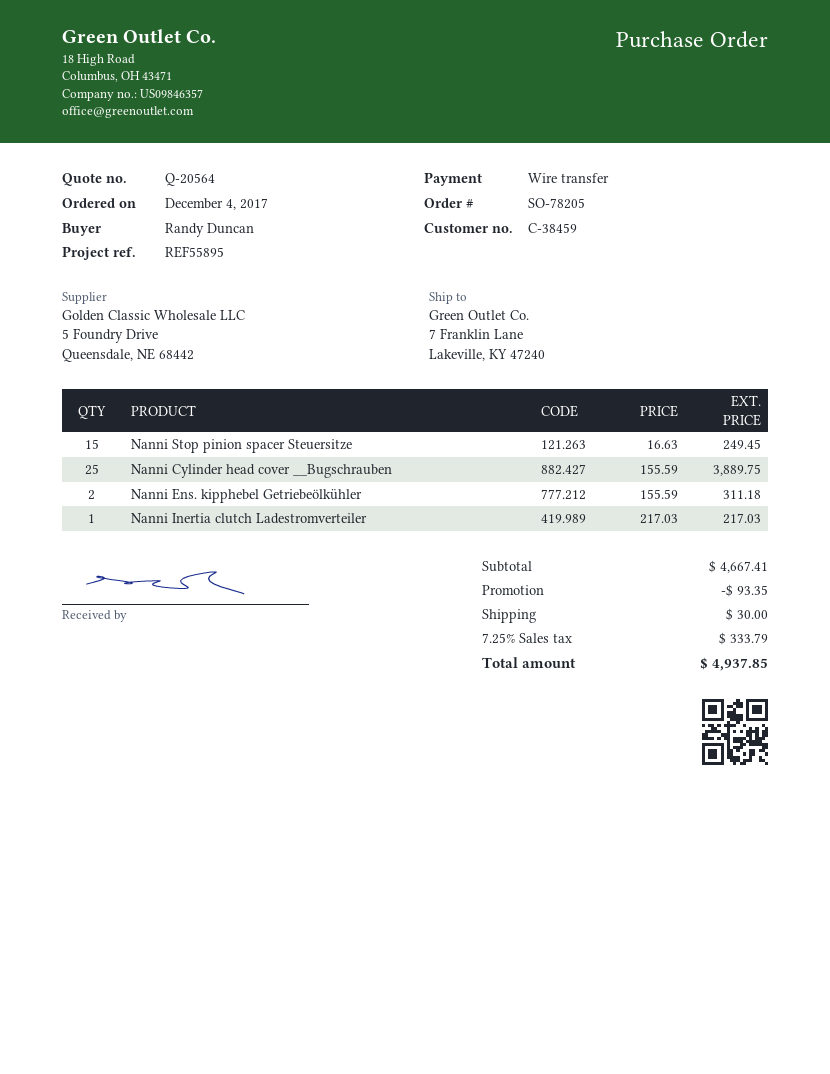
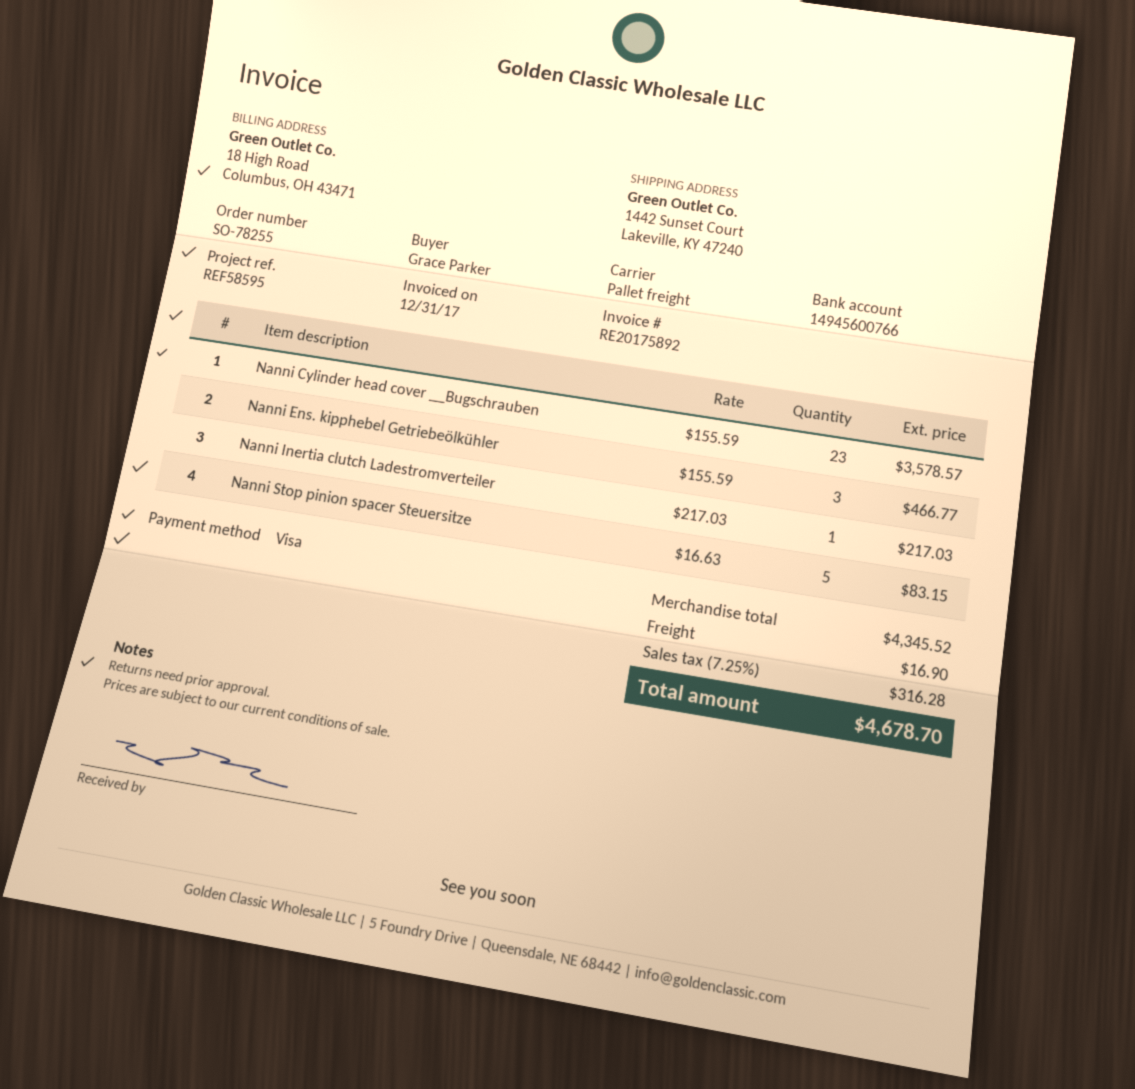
order number: SO-78205 -> SO-78255
reference: REF55895 -> REF58595
ordered by: Randy Duncan -> Grace Parker
payment method: bank transfer -> Visa
ship to: 7 Franklin Lane, Lakeville, KY 47240 -> 1442 Sunset Court, Lakeville, KY 47240
Nanni Stop pinion spacer Steuersitze: 15 x 16.63 = 249.45 -> 5 x 16.63 = 83.15
Nanni Cylinder head cover __Bugschrauben: 25 x 155.59 = 3889.75 -> 23 x 155.59 = 3578.57
Nanni Ens. kipphebel Getriebeölkühler: 2 x 155.59 = 311.18 -> 3 x 155.59 = 466.77
subtotal: 4667.41 -> 4345.52
discount: 93.35 -> none
shipping: 30.00 -> 16.90
tax: 7.25% = 333.79 -> 7.25% = 316.28
total: 4937.85 -> 4678.70

